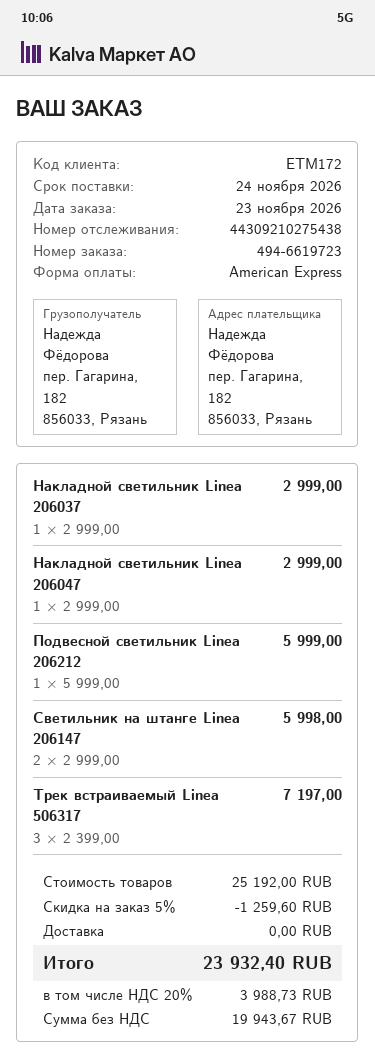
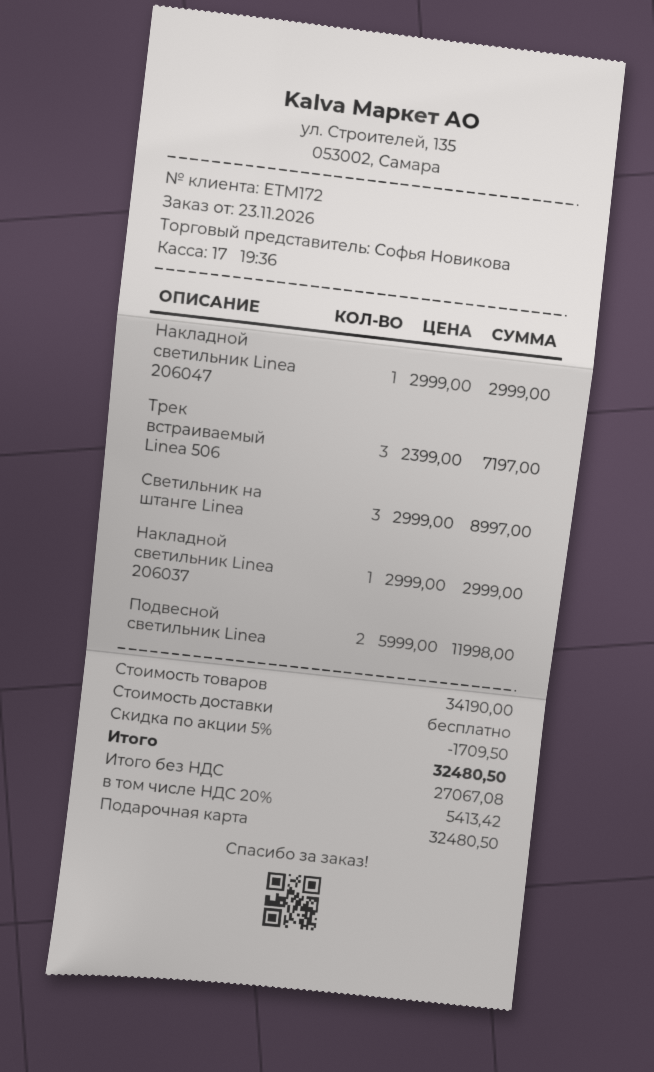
payment method: American Express -> gift card
Подвесной светильник Linea 206212: 1 x 5999.00 = 5999.00 -> 2 x 5999.00 = 11998.00
Светильник на штанге Linea 206147: 2 x 2999.00 = 5998.00 -> 3 x 2999.00 = 8997.00
subtotal: 25192.00 -> 34190.00
discount: 5% = 1259.60 -> 5% = 1709.50
net: 19943.67 -> 27067.08
tax: 20% = 3988.73 -> 20% = 5413.42
total: 23932.40 -> 32480.50

